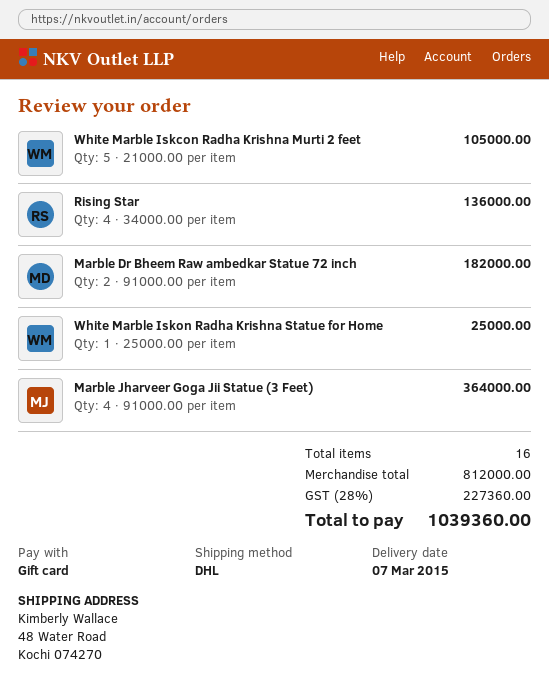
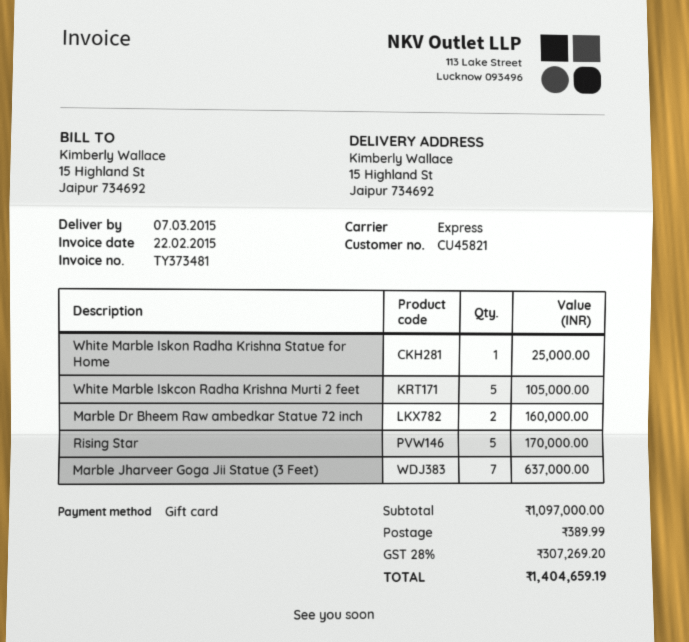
shipping method: DHL -> express
ship to: 48 Water Road, Kochi 074270 -> 15 Highland St, Jaipur 734692
Rising Star: 4 for 136000.00 -> 5 for 170000.00
Marble Dr Bheem Raw ambedkar Statue 72 inch: 2 for 182000.00 -> 2 for 160000.00
Marble Jharveer Goga Jii Statue (3 Feet): 4 for 364000.00 -> 7 for 637000.00
subtotal: 812000.00 -> 1097000.00
shipping: none -> 389.99
tax: 28% = 227360.00 -> 28% = 307269.20
total: 1039360.00 -> 1404659.19

